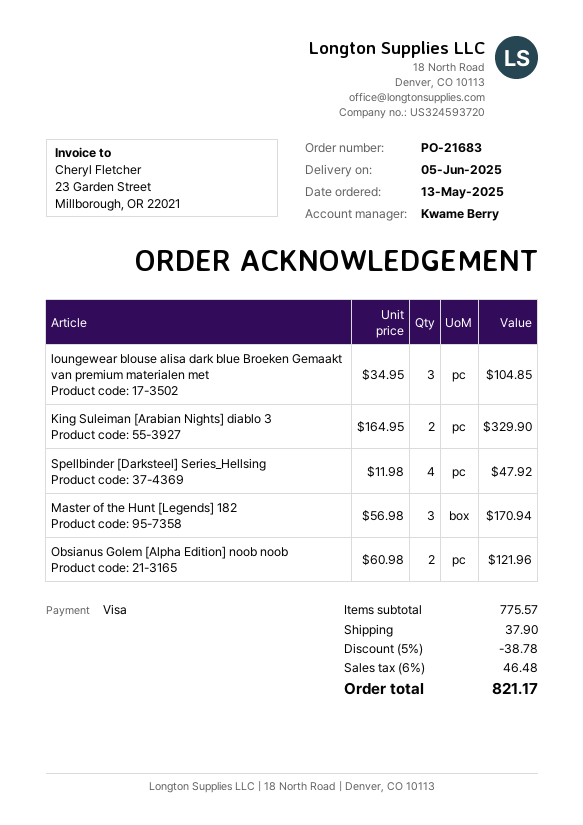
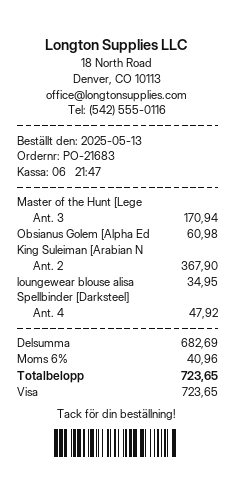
loungewear blouse alisa dark blue Broeken Gemaakt van premium materialen met: 3 for 104.85 -> 1 for 34.95
King Suleiman [Arabian Nights] diablo 3: 2 for 329.90 -> 2 for 367.90
Obsianus Golem [Alpha Edition] noob noob: 2 for 121.96 -> 1 for 60.98
subtotal: 775.57 -> 682.69
discount: 5% = 38.78 -> none
shipping: 37.90 -> none
tax: 6% = 46.48 -> 6% = 40.96
total: 821.17 -> 723.65

